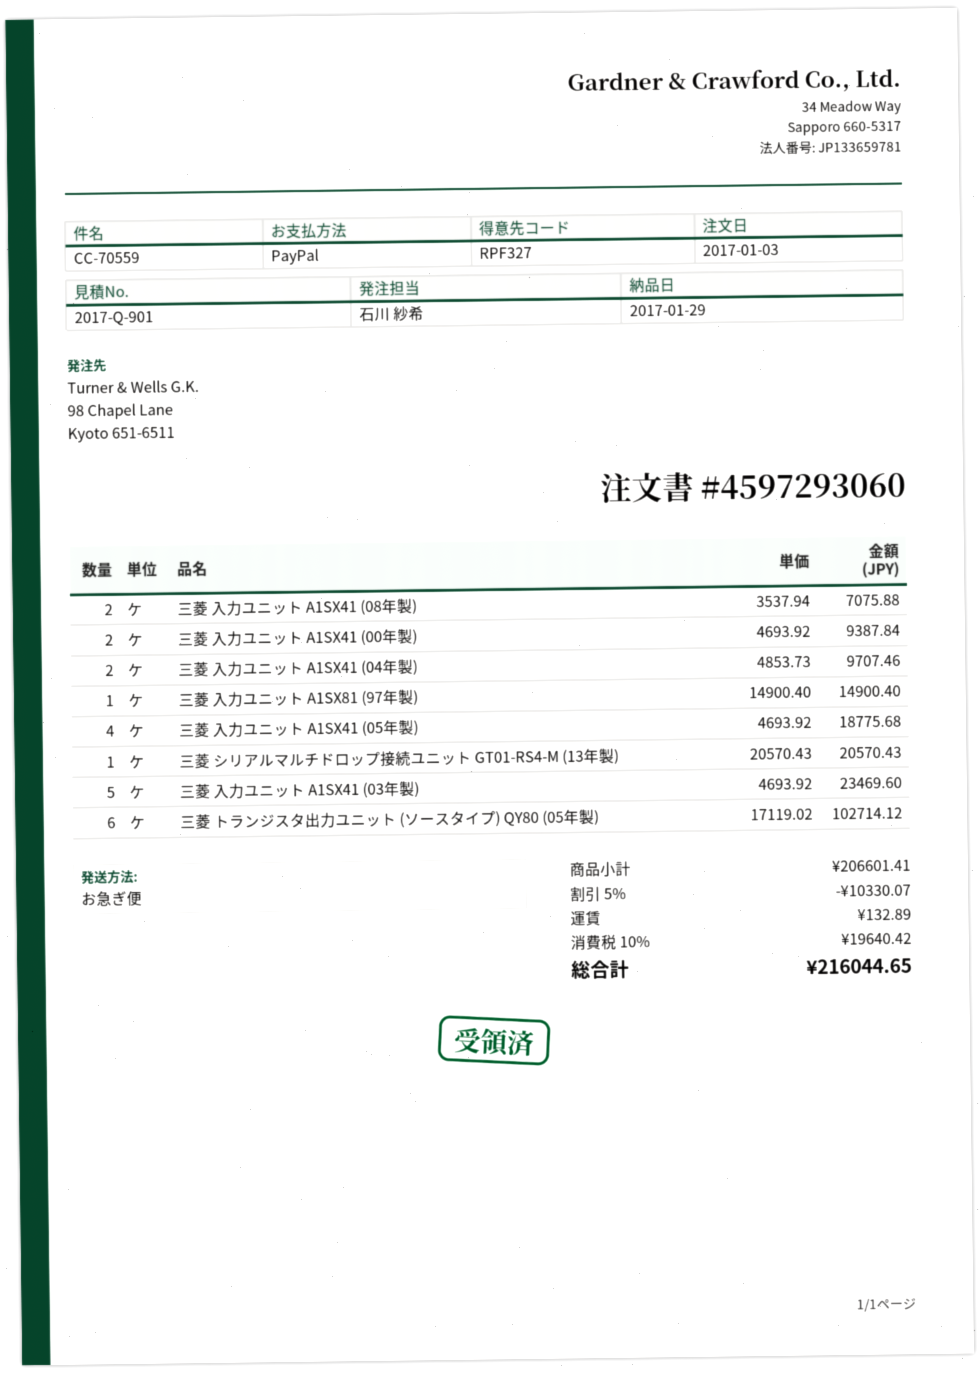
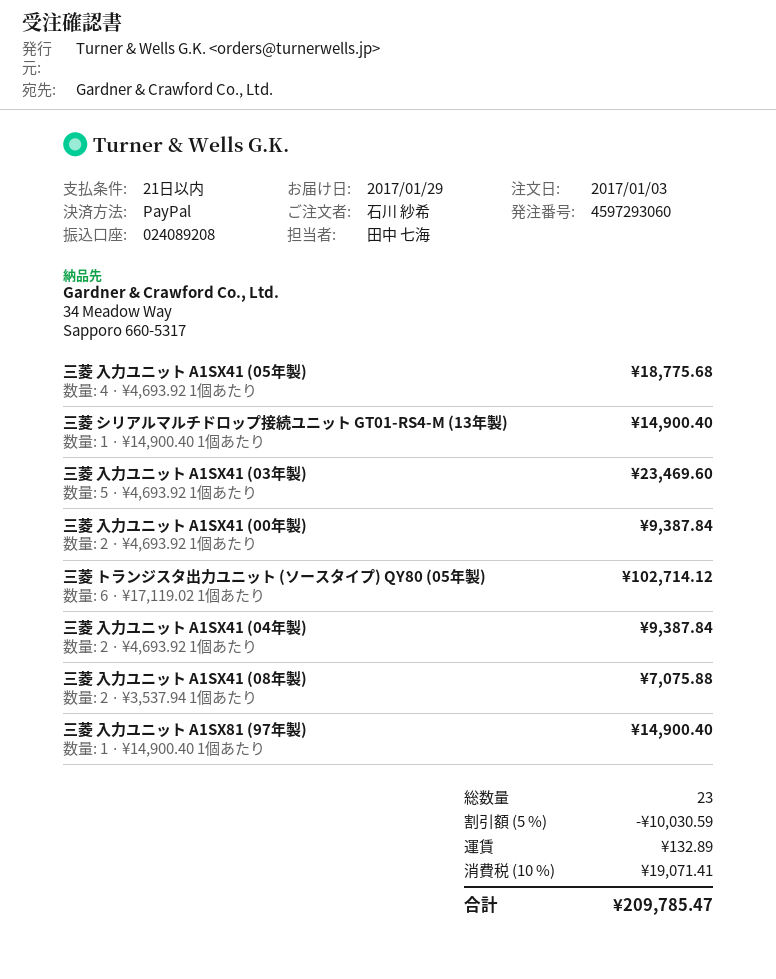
三菱 入力ユニット A1SX41 (04年製): 2 x 4853.73 = 9707.46 -> 2 x 4693.92 = 9387.84
三菱 シリアルマルチドロップ接続ユニット GT01-RS4-M (13年製): 1 x 20570.43 = 20570.43 -> 1 x 14900.40 = 14900.40
discount: 5% = 10330.07 -> 5% = 10030.59
tax: 10% = 19640.42 -> 10% = 19071.41
total: 216044.65 -> 209785.47

